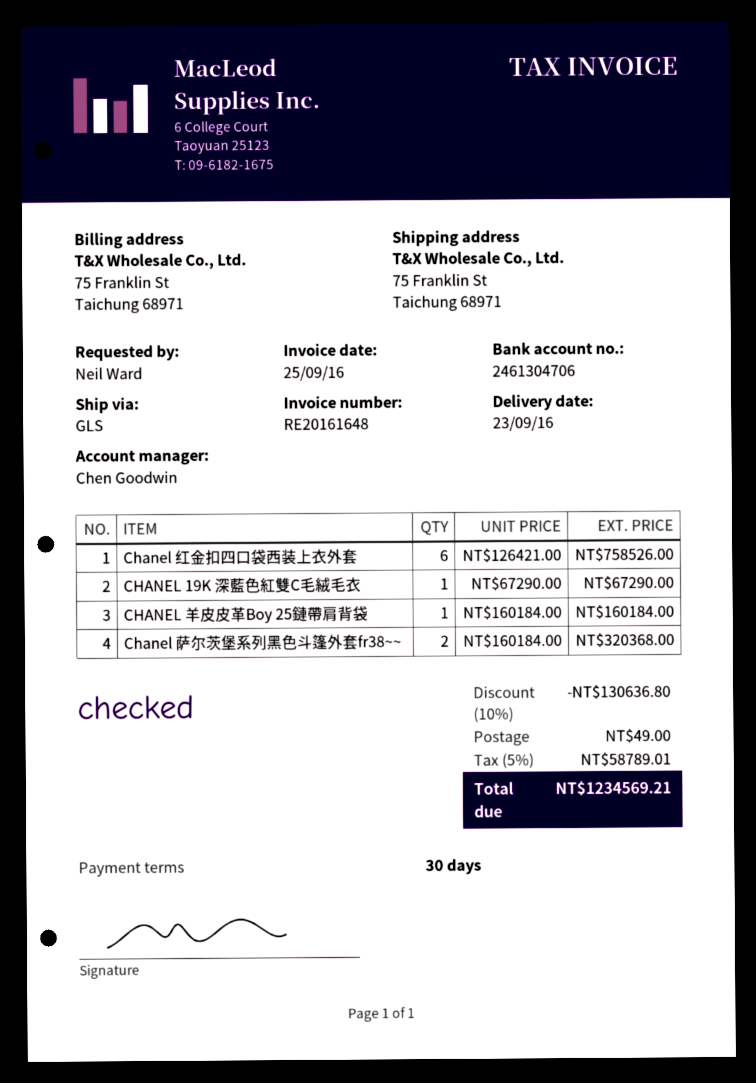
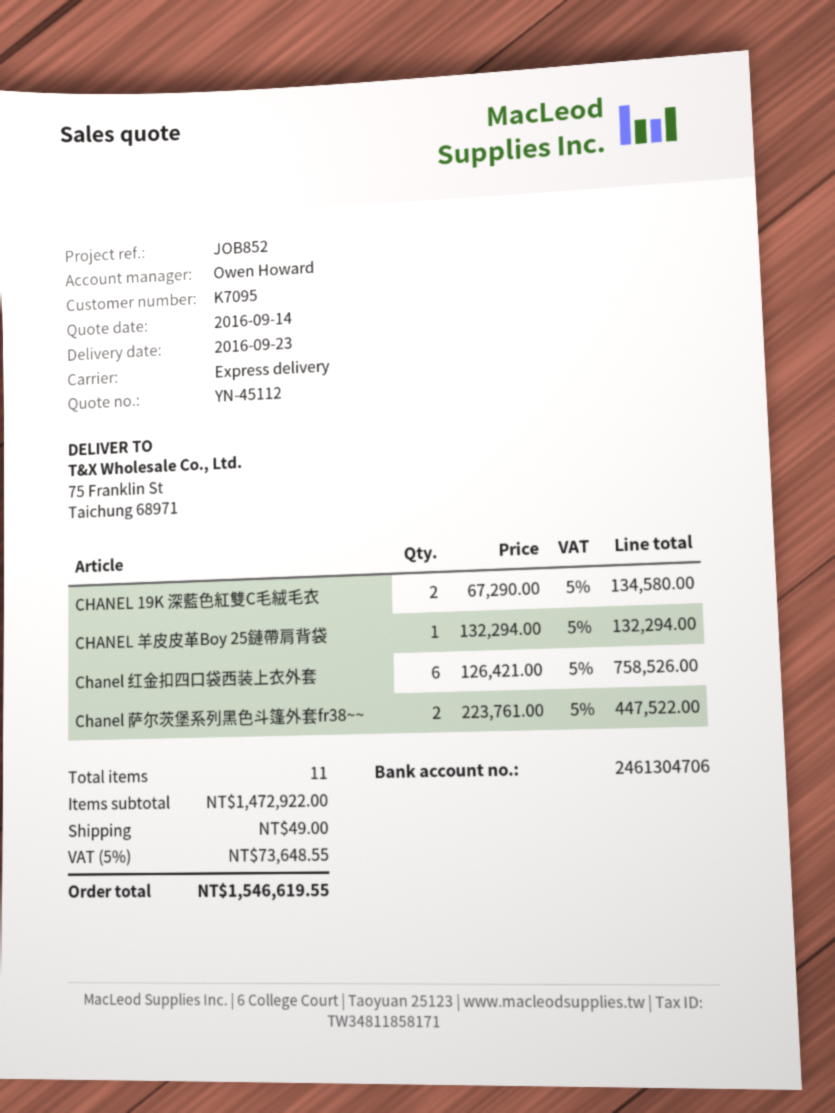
sales rep: Chen Goodwin -> Owen Howard
shipping method: GLS -> express
CHANEL 19K 深藍色紅雙C毛絨毛衣: 1 x 67290.00 = 67290.00 -> 2 x 67290.00 = 134580.00
CHANEL 羊皮皮革Boy 25鏈帶肩背袋: 1 x 160184.00 = 160184.00 -> 1 x 132294.00 = 132294.00
Chanel 萨尔茨堡系列黑色斗篷外套fr38~~: 2 x 160184.00 = 320368.00 -> 2 x 223761.00 = 447522.00
discount: 10% = 130636.80 -> none
tax: 5% = 58789.01 -> 5% = 73648.55
total: 1234569.21 -> 1546619.55

